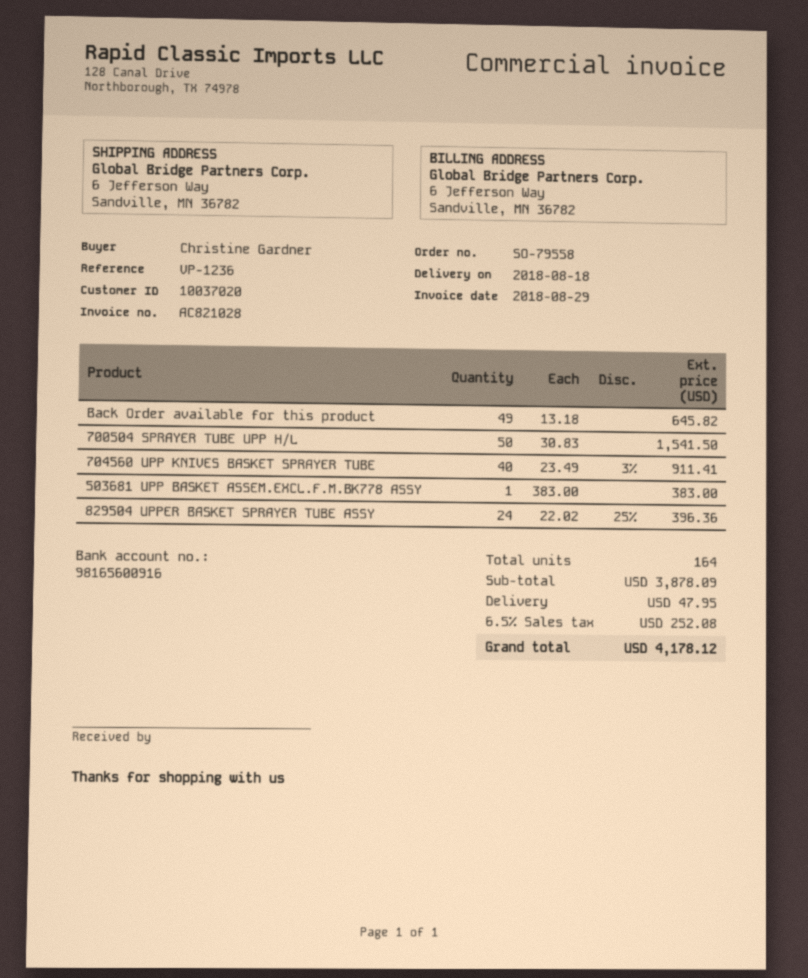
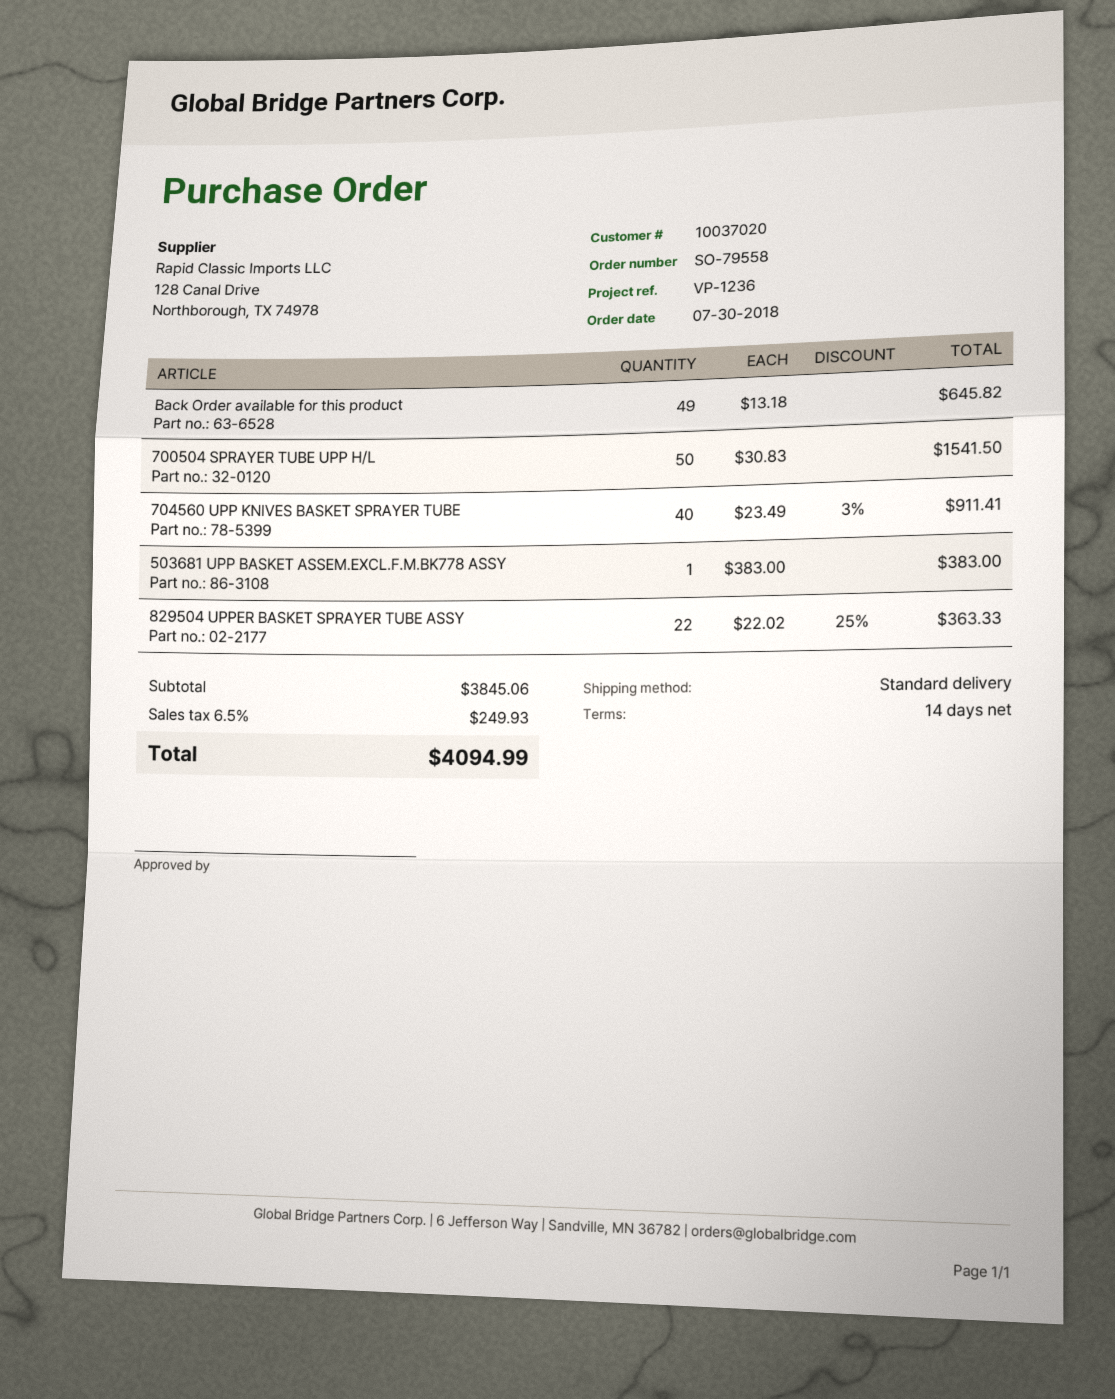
829504 UPPER BASKET SPRAYER TUBE ASSY: 24 x 22.02 - 25% = 396.36 -> 22 x 22.02 - 25% = 363.33
subtotal: 3878.09 -> 3845.06
shipping: 47.95 -> none
tax: 6.5% = 252.08 -> 6.5% = 249.93
total: 4178.12 -> 4094.99

